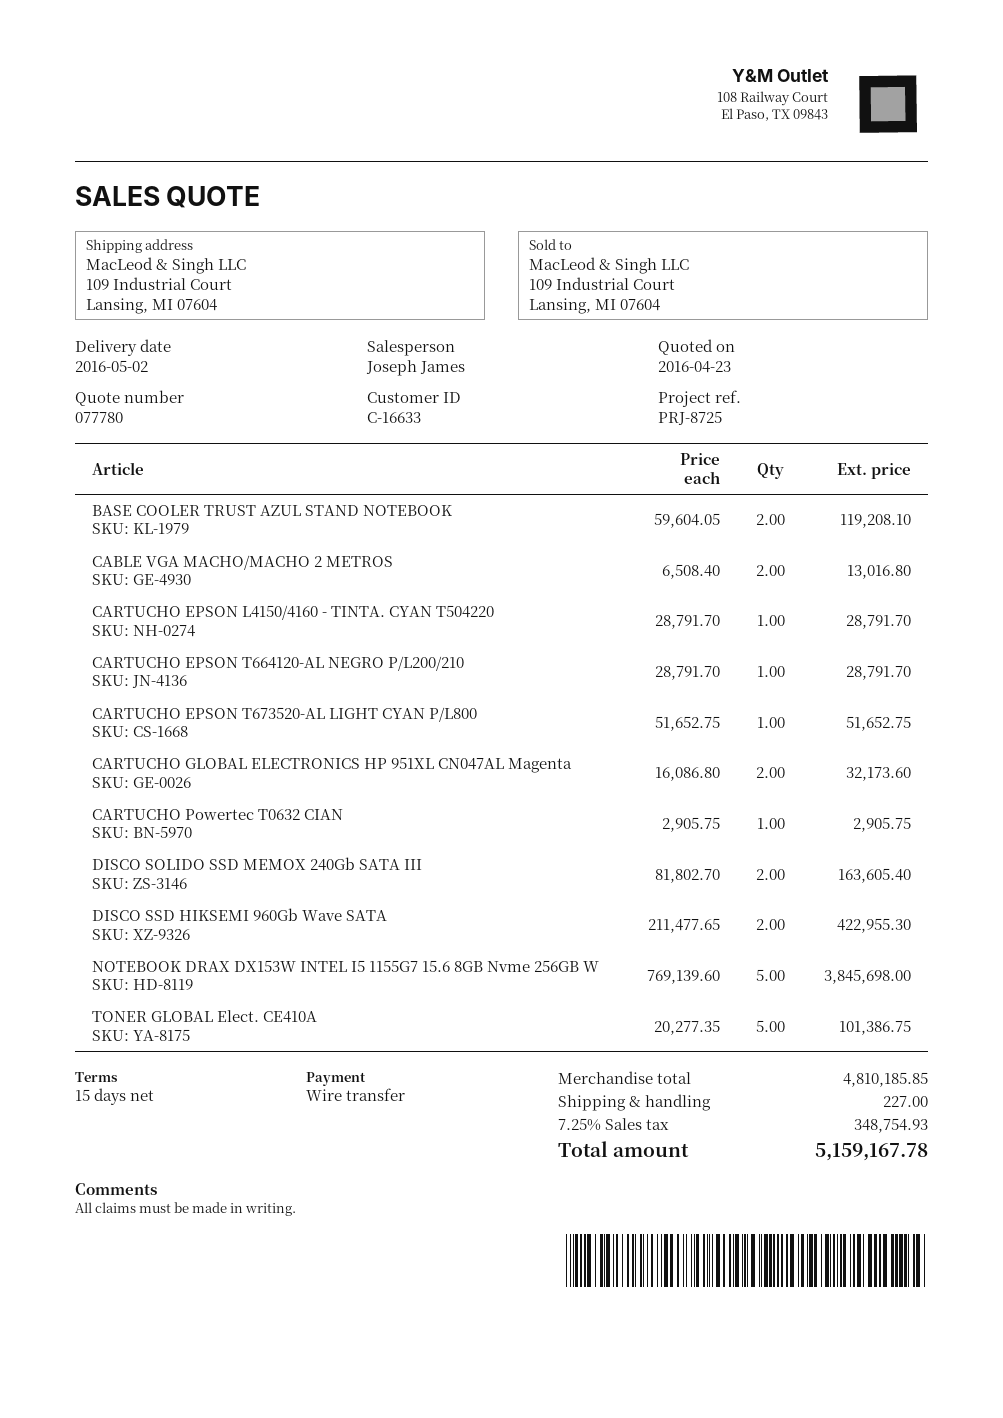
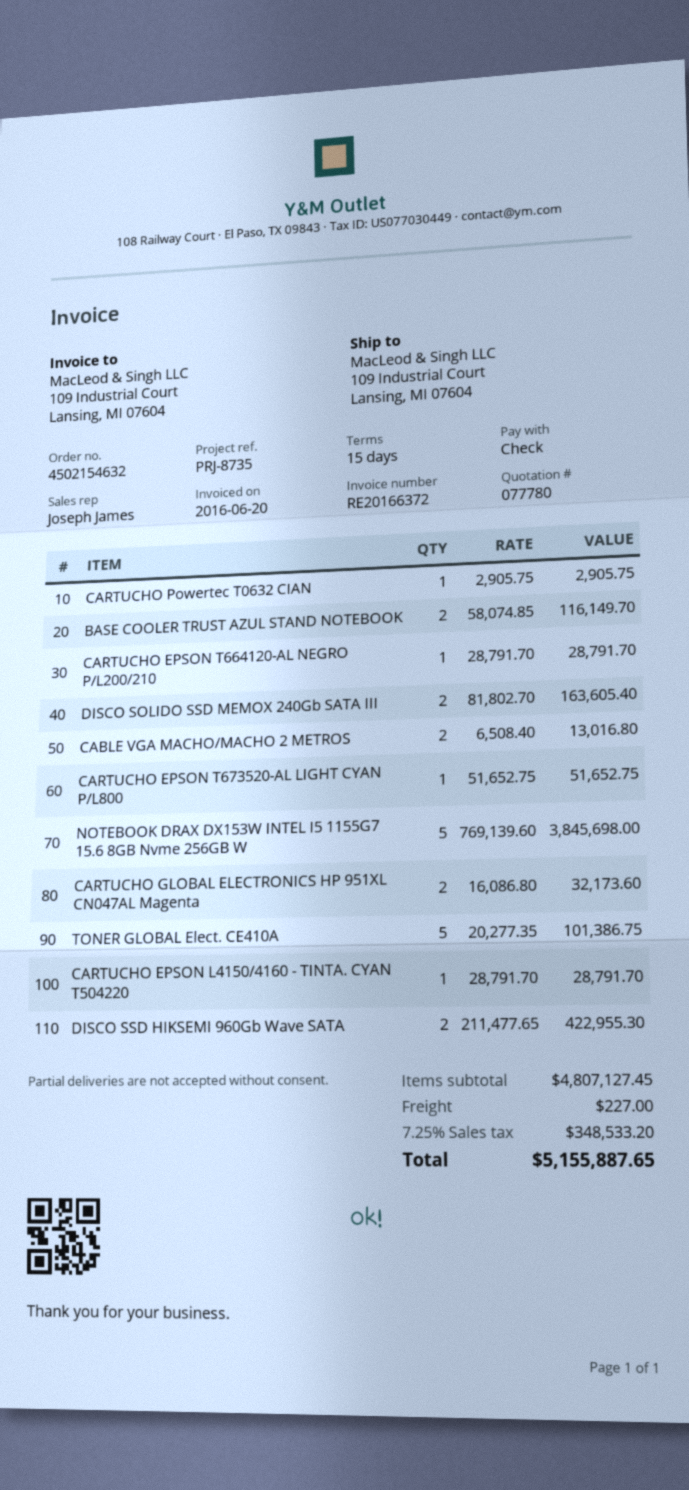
reference: PRJ-8725 -> PRJ-8735
payment method: bank transfer -> cheque
BASE COOLER TRUST AZUL STAND NOTEBOOK: 2 x 59604.05 = 119208.10 -> 2 x 58074.85 = 116149.70
subtotal: 4810185.85 -> 4807127.45
tax: 7.25% = 348754.93 -> 7.25% = 348533.20
total: 5159167.78 -> 5155887.65

